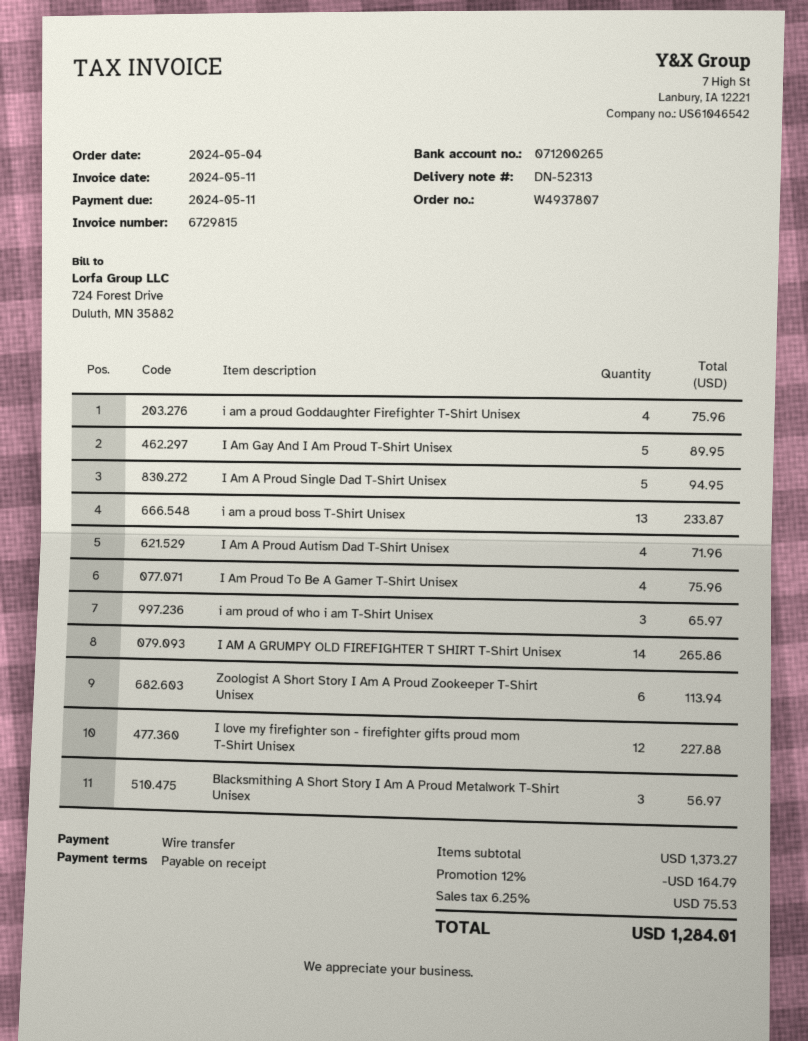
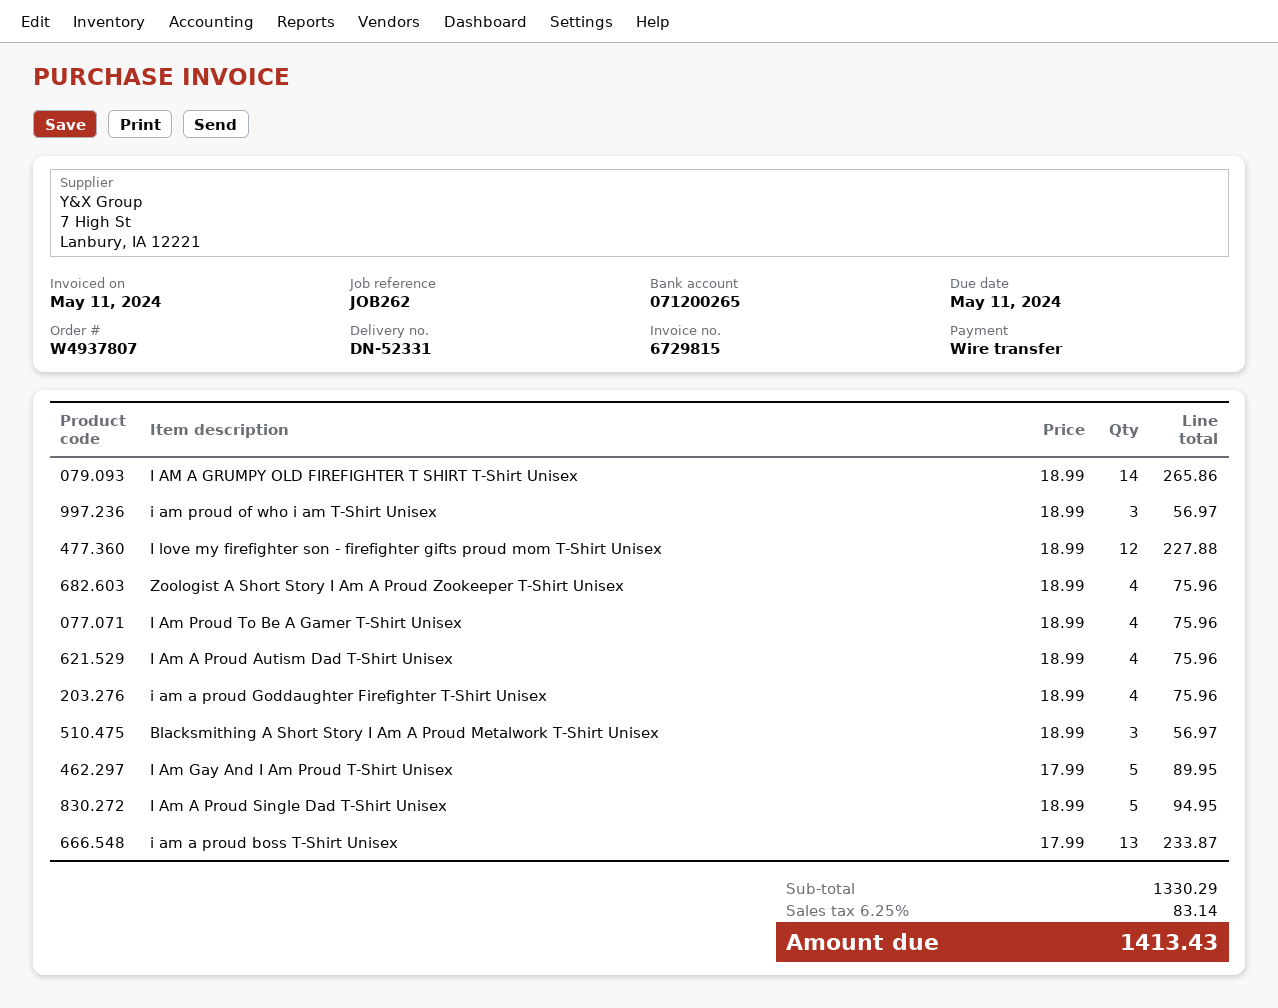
delivery note number: DN-52313 -> DN-52331
I Am A Proud Autism Dad T-Shirt Unisex: 4 for 71.96 -> 4 for 75.96
i am proud of who i am T-Shirt Unisex: 3 for 65.97 -> 3 for 56.97
Zoologist A Short Story I Am A Proud Zookeeper T-Shirt Unisex: 6 for 113.94 -> 4 for 75.96
subtotal: 1373.27 -> 1330.29
discount: 12% = 164.79 -> none
tax: 6.25% = 75.53 -> 6.25% = 83.14
total: 1284.01 -> 1413.43

